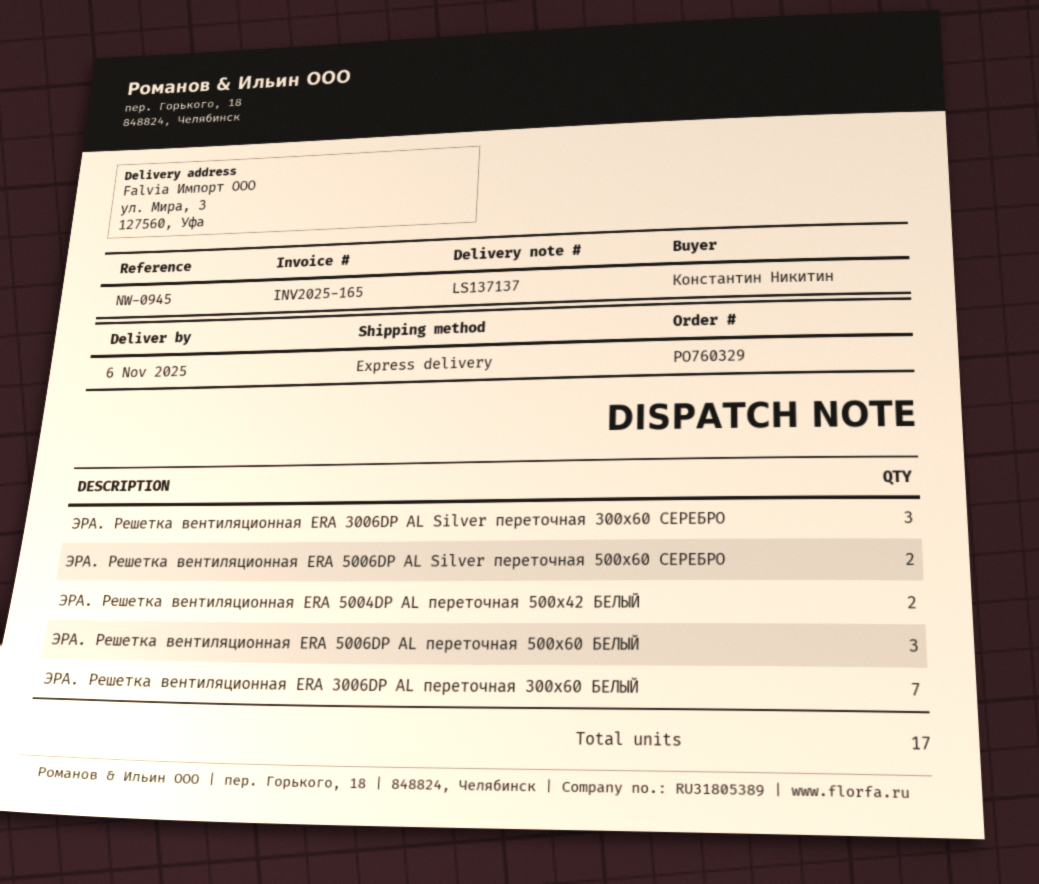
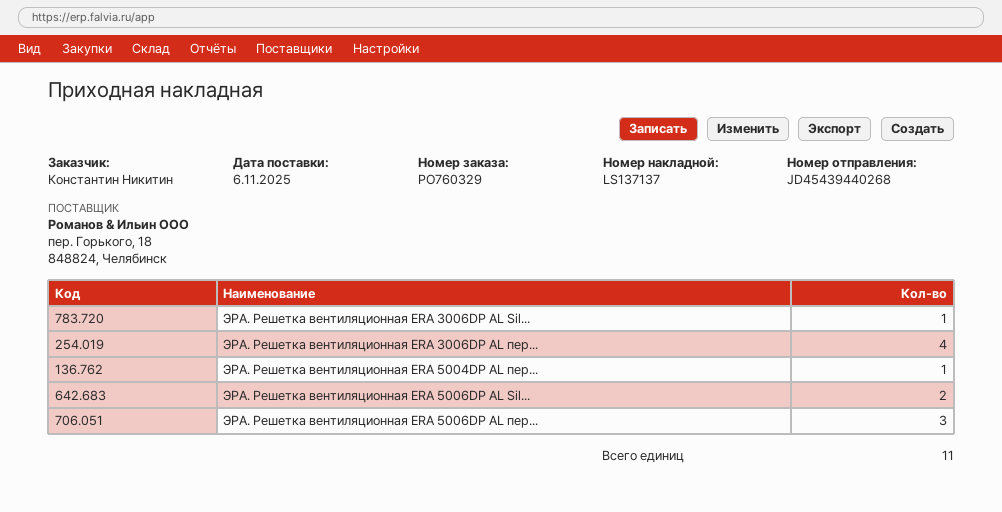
ЭРА. Решетка вентиляционная ERA 3006DP AL Silver переточная 300x60 СЕРЕБРО: 3 -> 1
ЭРА. Решетка вентиляционная ERA 5004DP AL переточная 500x42 БЕЛЫЙ: 2 -> 1
ЭРА. Решетка вентиляционная ERA 3006DP AL переточная 300x60 БЕЛЫЙ: 7 -> 4
total quantity: 17 -> 11

